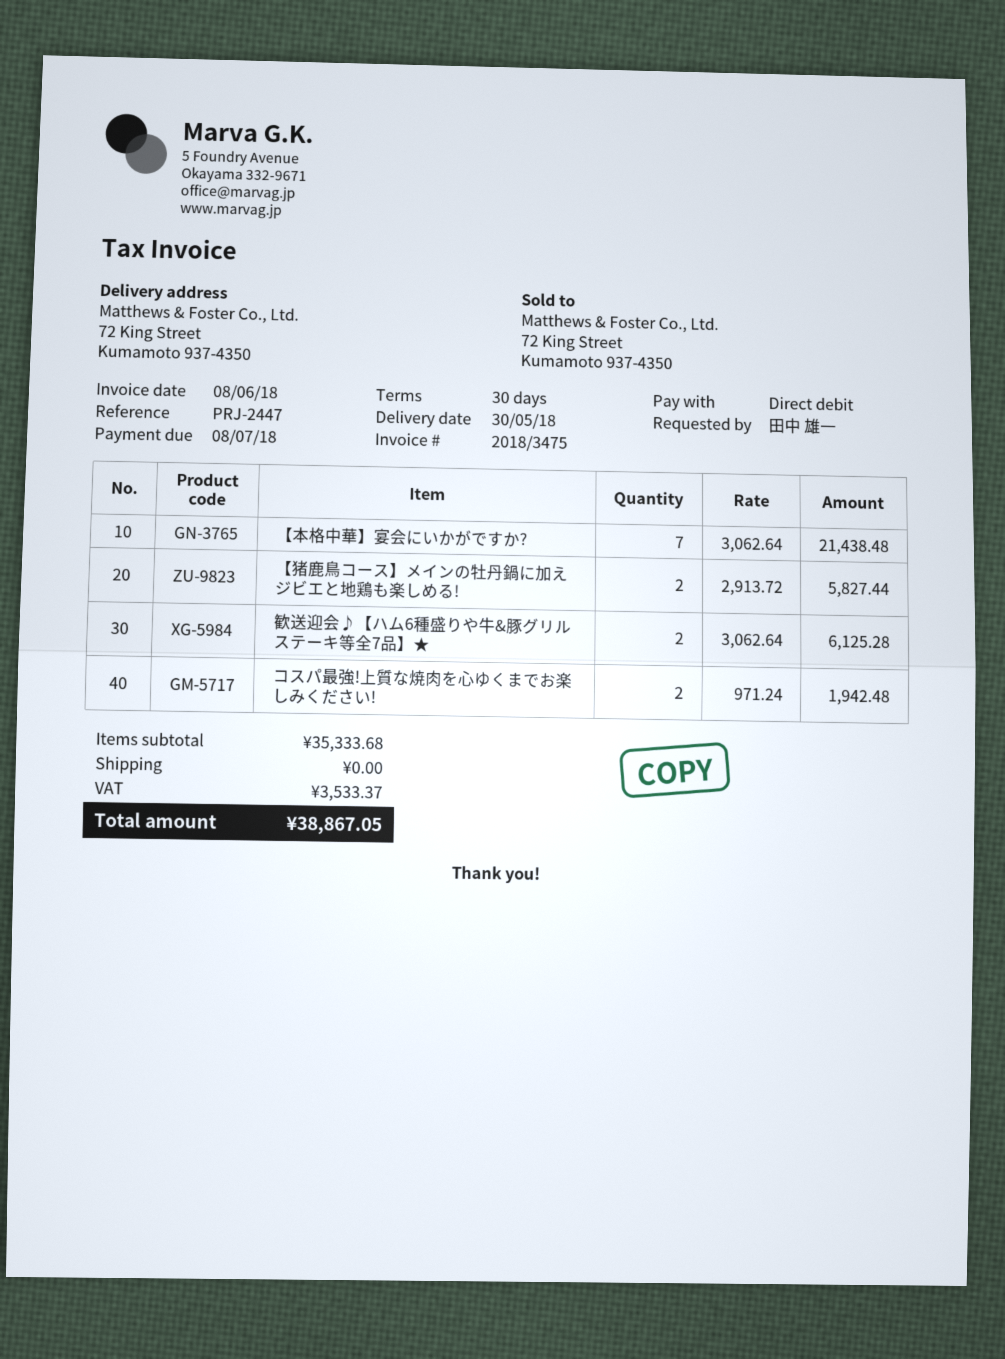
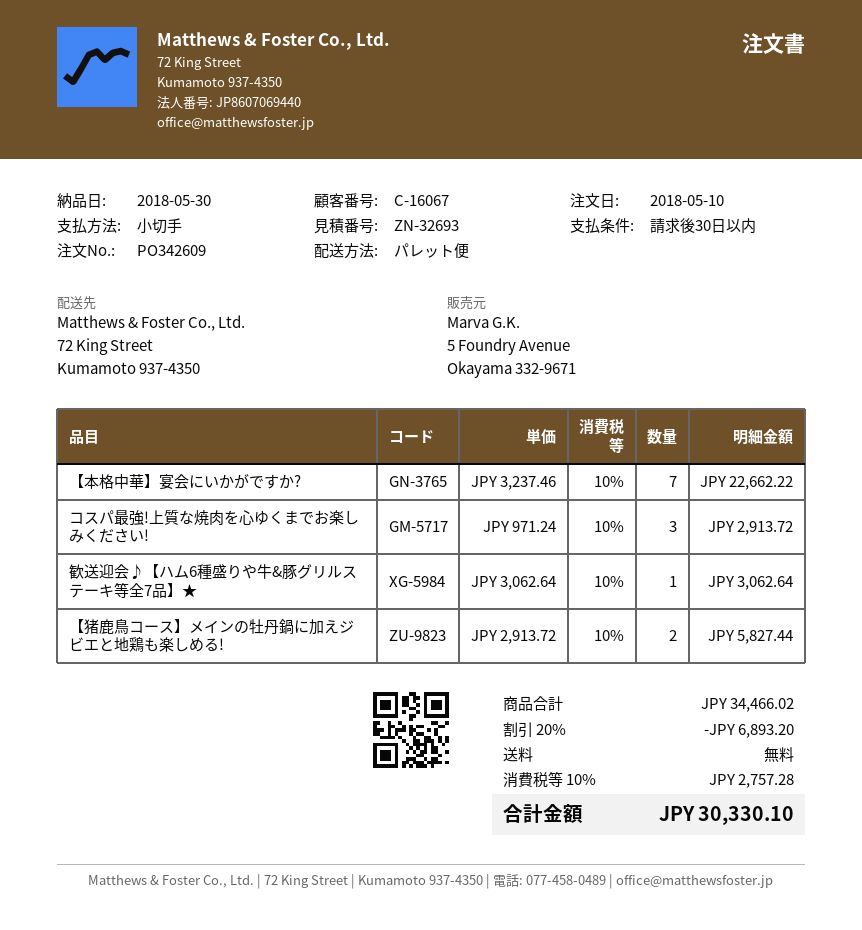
payment method: direct debit -> cheque
【本格中華】宴会にいかがですか?: 7 x 3062.64 = 21438.48 -> 7 x 3237.46 = 22662.22
歓送迎会♪【ハム6種盛りや牛&豚グリルステーキ等全7品】★: 2 x 3062.64 = 6125.28 -> 1 x 3062.64 = 3062.64
コスパ最強!上質な焼肉を心ゆくまでお楽しみください!: 2 x 971.24 = 1942.48 -> 3 x 971.24 = 2913.72
subtotal: 35333.68 -> 34466.02
discount: none -> 20% = 6893.20
tax: 3533.37 -> 2757.28
total: 38867.05 -> 30330.10

